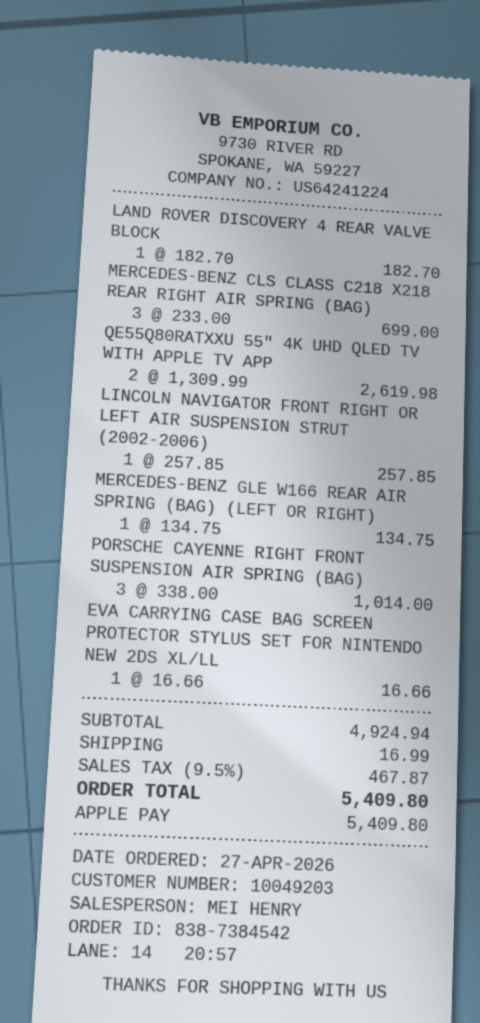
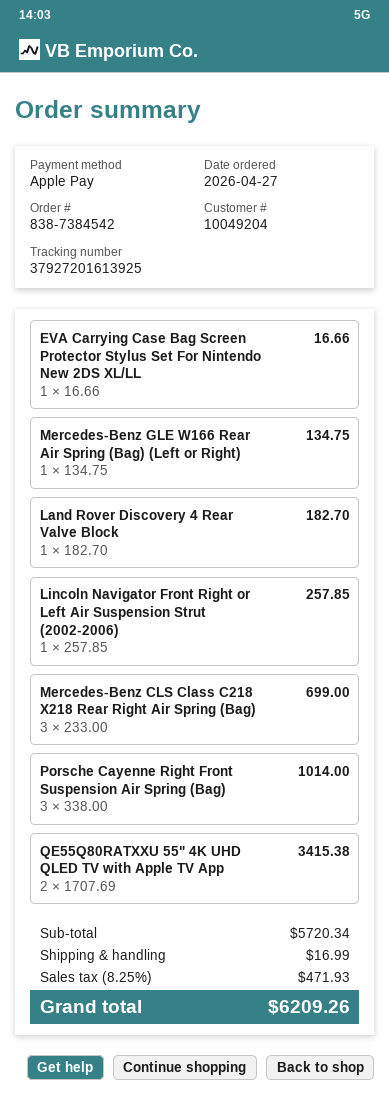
customer number: 10049203 -> 10049204
QE55Q80RATXXU 55" 4K UHD QLED TV WITH APPLE TV APP: 2 x 1309.99 = 2619.98 -> 2 x 1707.69 = 3415.38
subtotal: 4924.94 -> 5720.34
tax: 9.5% = 467.87 -> 8.25% = 471.93
total: 5409.80 -> 6209.26

